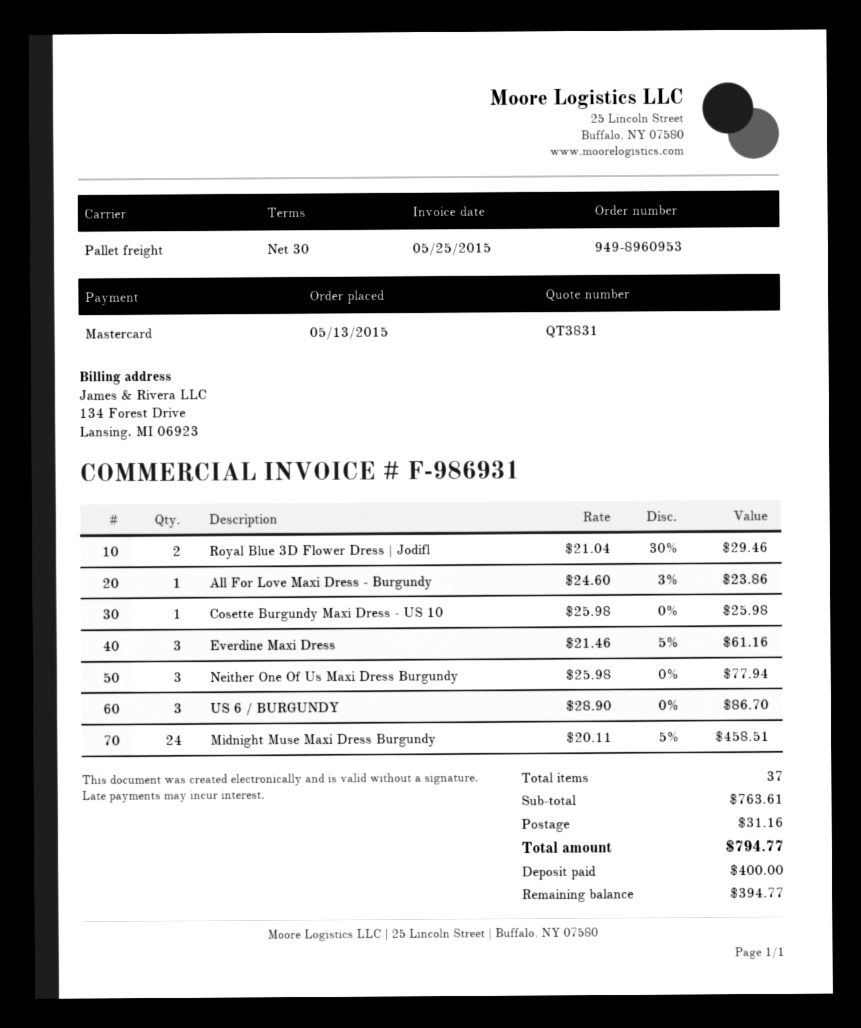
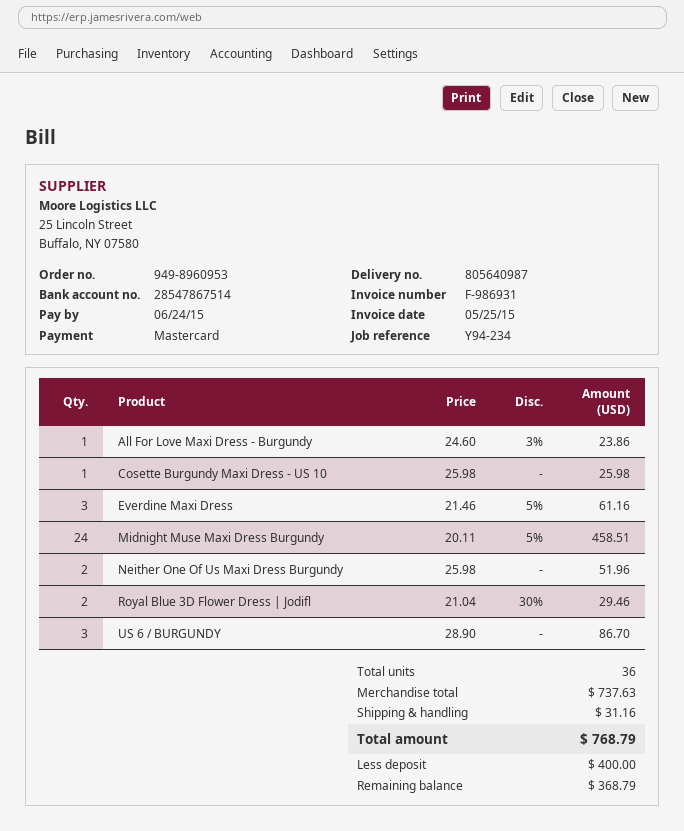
Neither One Of Us Maxi Dress Burgundy: 3 x 25.98 = 77.94 -> 2 x 25.98 = 51.96
total quantity: 37 -> 36
subtotal: 763.61 -> 737.63
total: 794.77 -> 768.79
balance: 394.77 -> 368.79

